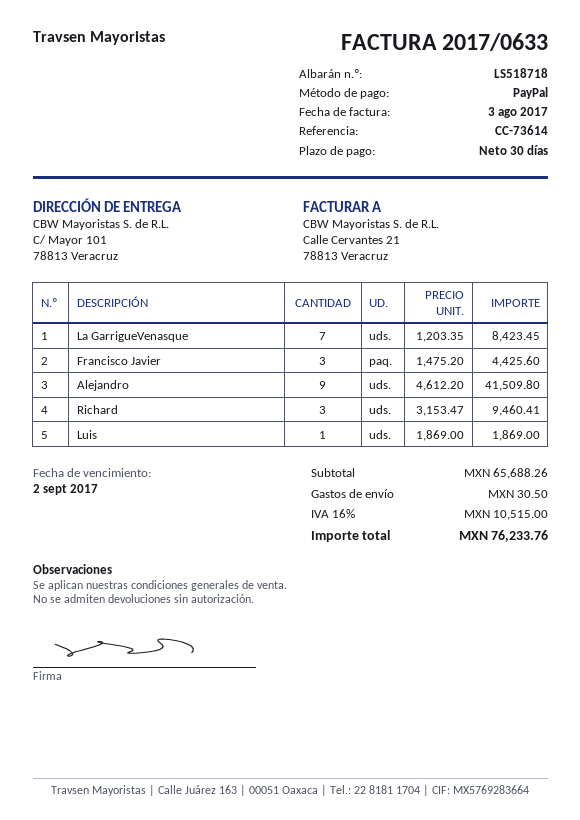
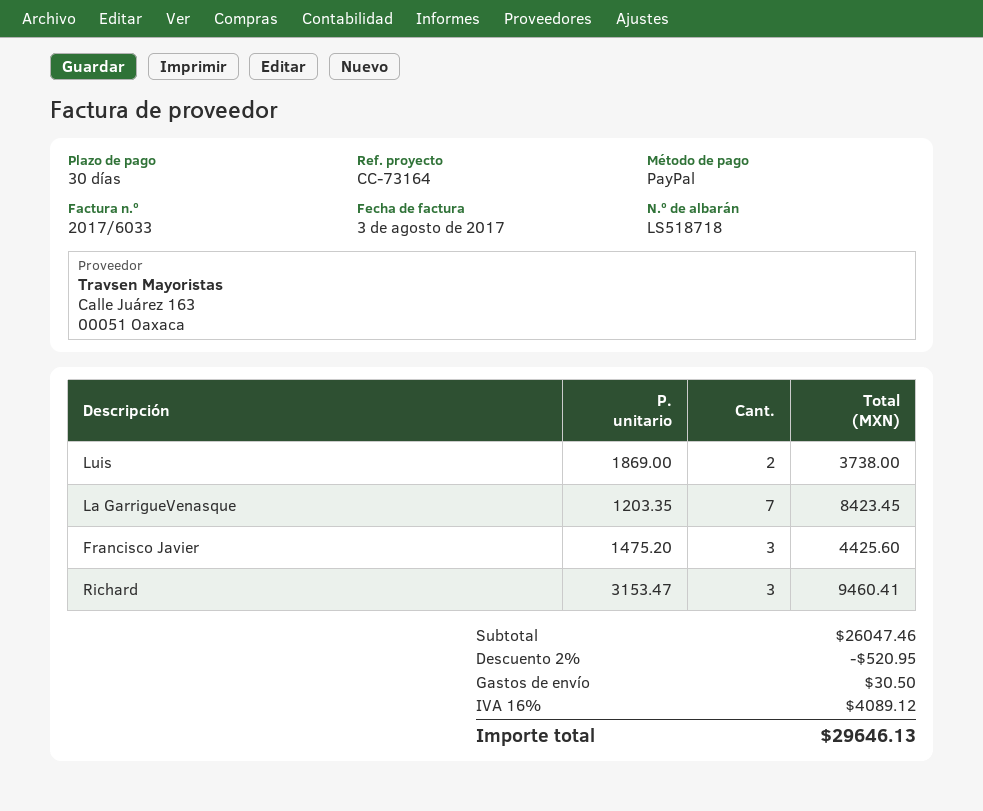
invoice number: 2017/0633 -> 2017/6033
reference: CC-73614 -> CC-73164
Alejandro: 9 x 4612.20 = 41509.80 -> none
Luis: 1 x 1869.00 = 1869.00 -> 2 x 1869.00 = 3738.00
subtotal: 65688.26 -> 26047.46
discount: none -> 2% = 520.95
tax: 16% = 10515.00 -> 16% = 4089.12
total: 76233.76 -> 29646.13

